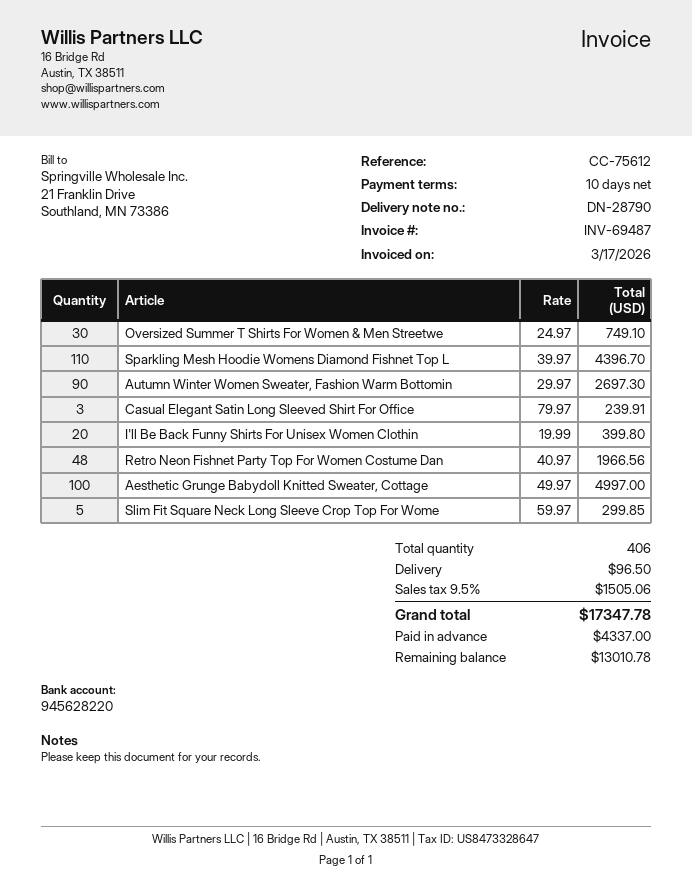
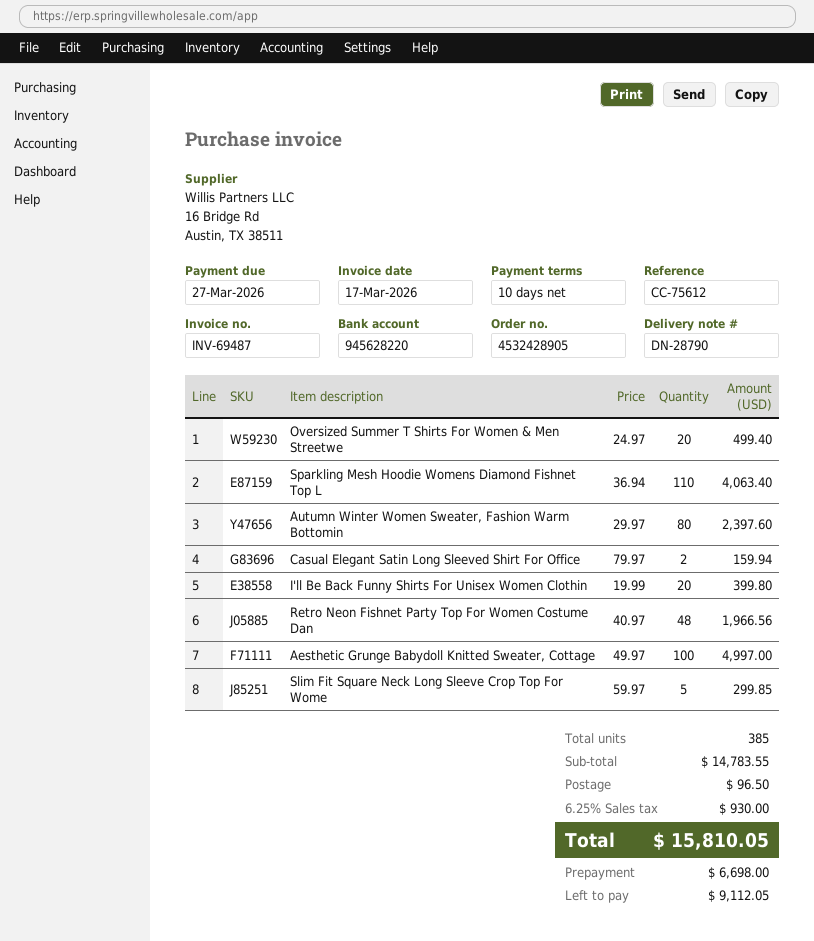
Oversized Summer T Shirts For Women & Men Streetwe: 30 x 24.97 = 749.10 -> 20 x 24.97 = 499.40
Sparkling Mesh Hoodie Womens Diamond Fishnet Top L: 110 x 39.97 = 4396.70 -> 110 x 36.94 = 4063.40
Autumn Winter Women Sweater, Fashion Warm Bottomin: 90 x 29.97 = 2697.30 -> 80 x 29.97 = 2397.60
Casual Elegant Satin Long Sleeved Shirt For Office: 3 x 79.97 = 239.91 -> 2 x 79.97 = 159.94
total quantity: 406 -> 385
tax: 9.5% = 1505.06 -> 6.25% = 930.00
total: 17347.78 -> 15810.05
deposit: 4337.00 -> 6698.00
balance: 13010.78 -> 9112.05

